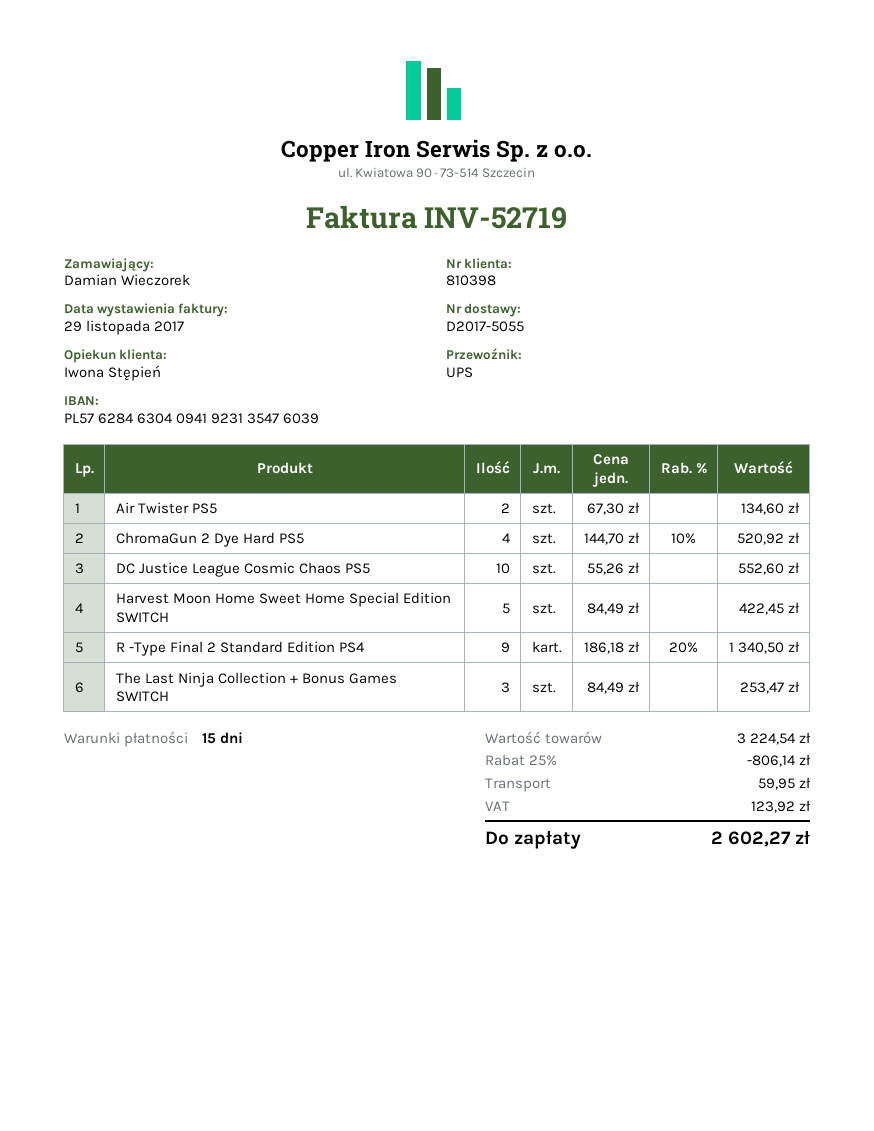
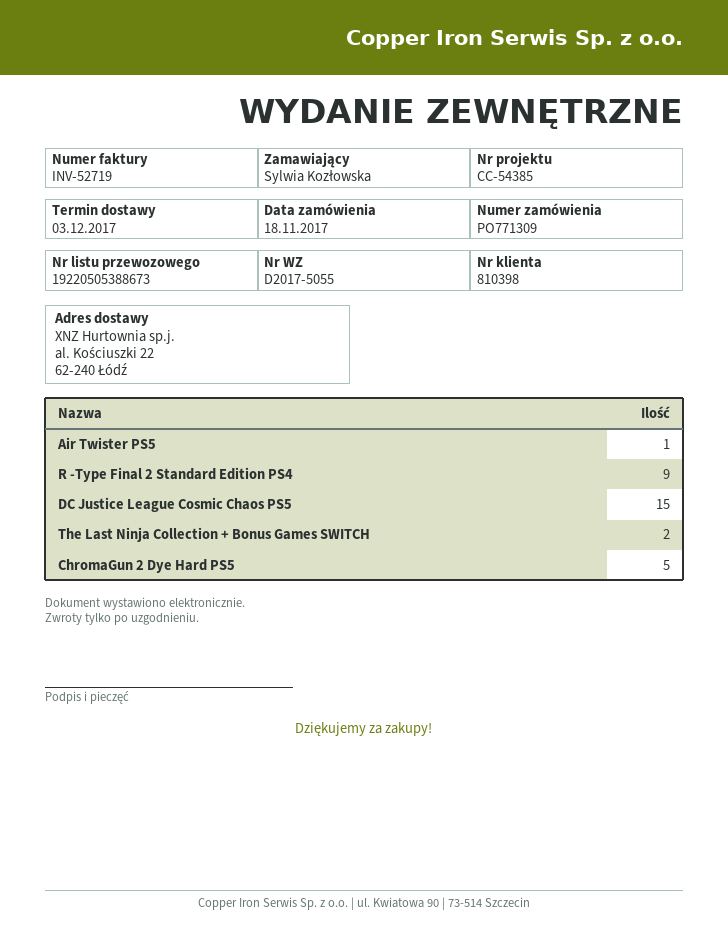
ordered by: Damian Wieczorek -> Sylwia Kozłowska
Air Twister PS5: 2 -> 1
ChromaGun 2 Dye Hard PS5: 4 -> 5
DC Justice League Cosmic Chaos PS5: 10 -> 15
Harvest Moon Home Sweet Home Special Edition SWITCH: 5 -> none
The Last Ninja Collection + Bonus Games SWITCH: 3 -> 2

